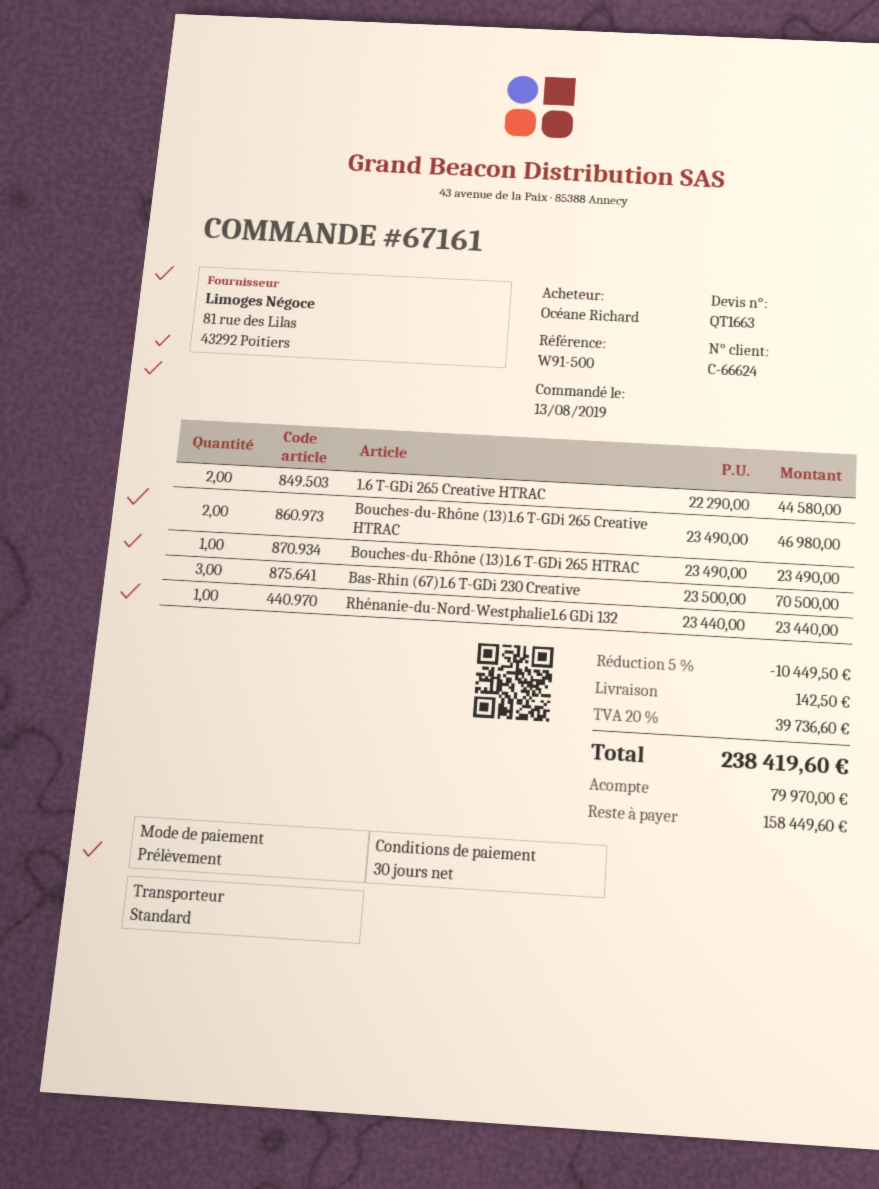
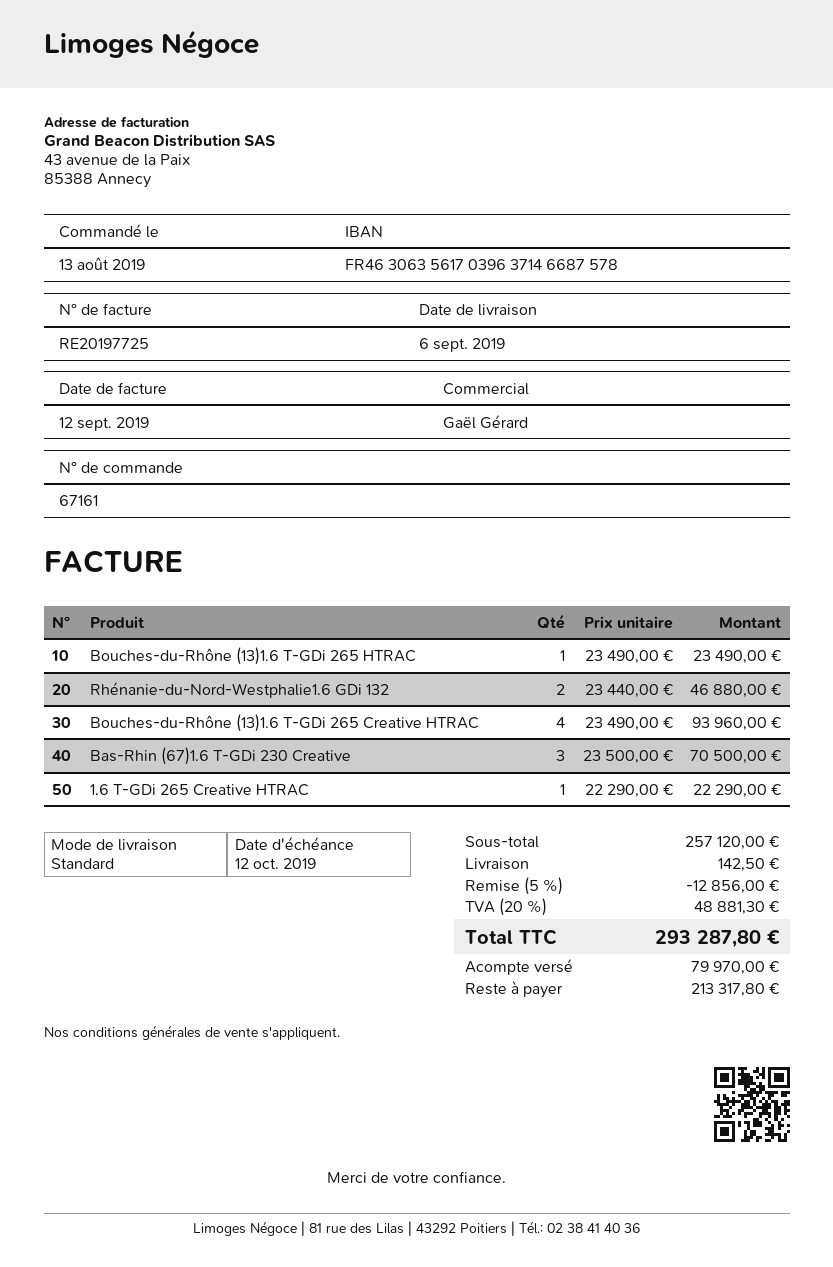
1.6 T-GDi 265 Creative HTRAC: 2 x 22290.00 = 44580.00 -> 1 x 22290.00 = 22290.00
Bouches-du-Rhône (13)1.6 T-GDi 265 Creative HTRAC: 2 x 23490.00 = 46980.00 -> 4 x 23490.00 = 93960.00
Rhénanie-du-Nord-Westphalie1.6 GDi 132: 1 x 23440.00 = 23440.00 -> 2 x 23440.00 = 46880.00
discount: 5% = 10449.50 -> 5% = 12856.00
tax: 20% = 39736.60 -> 20% = 48881.30
total: 238419.60 -> 293287.80
balance: 158449.60 -> 213317.80

